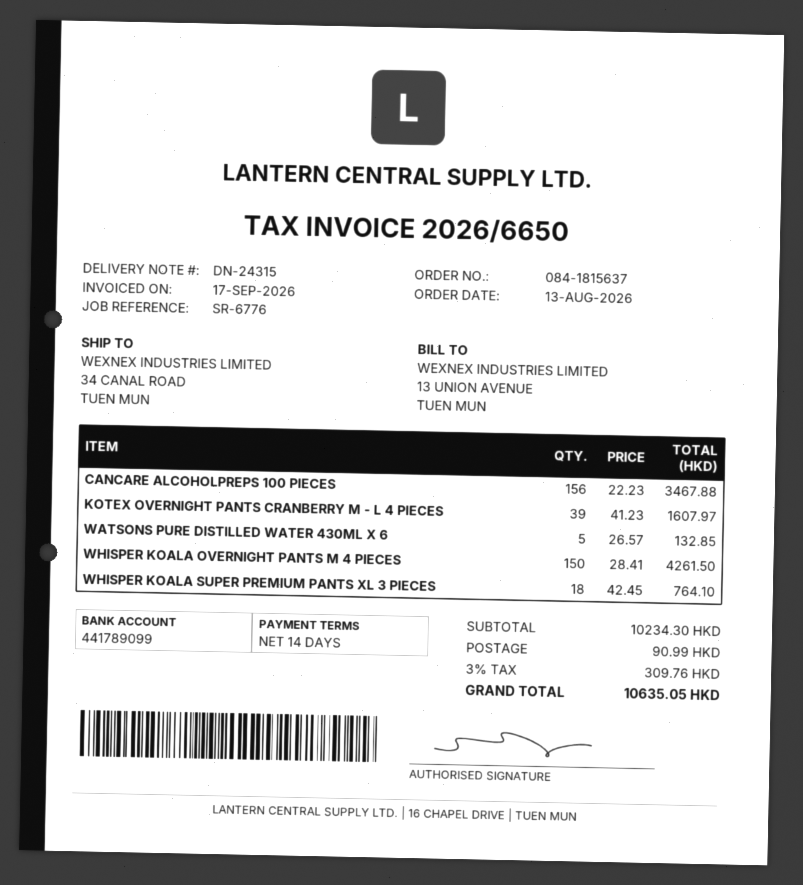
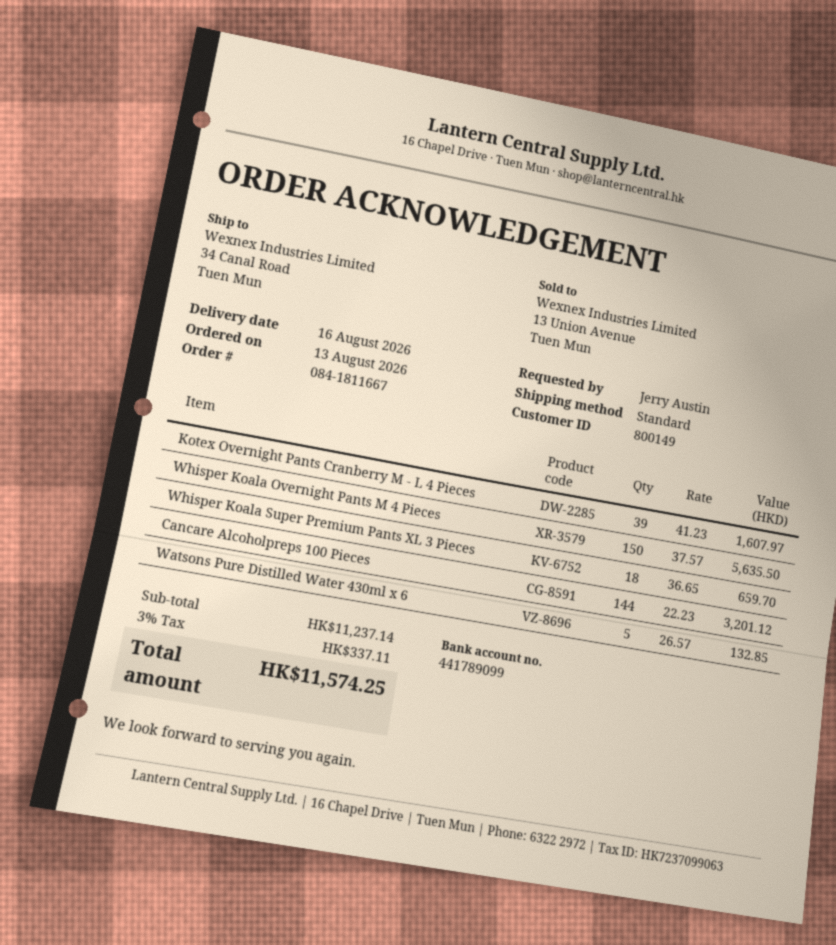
order number: 084-1815637 -> 084-1811667
CANCARE ALCOHOLPREPS 100 PIECES: 156 x 22.23 = 3467.88 -> 144 x 22.23 = 3201.12
WHISPER KOALA OVERNIGHT PANTS M 4 PIECES: 150 x 28.41 = 4261.50 -> 150 x 37.57 = 5635.50
WHISPER KOALA SUPER PREMIUM PANTS XL 3 PIECES: 18 x 42.45 = 764.10 -> 18 x 36.65 = 659.70
subtotal: 10234.30 -> 11237.14
shipping: 90.99 -> none
tax: 3% = 309.76 -> 3% = 337.11
total: 10635.05 -> 11574.25

